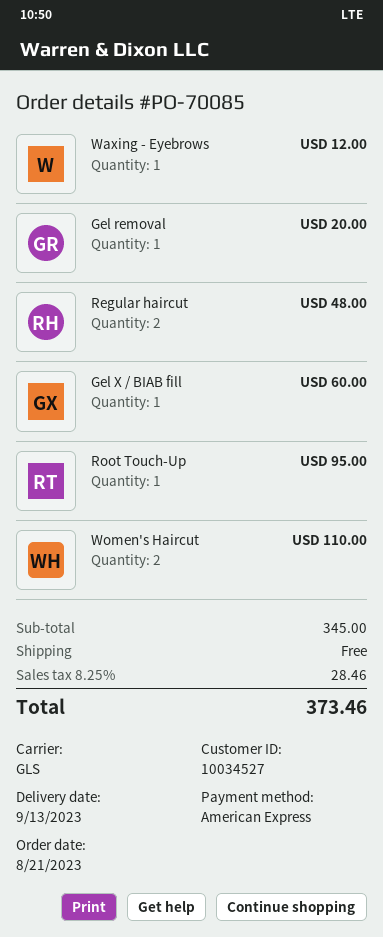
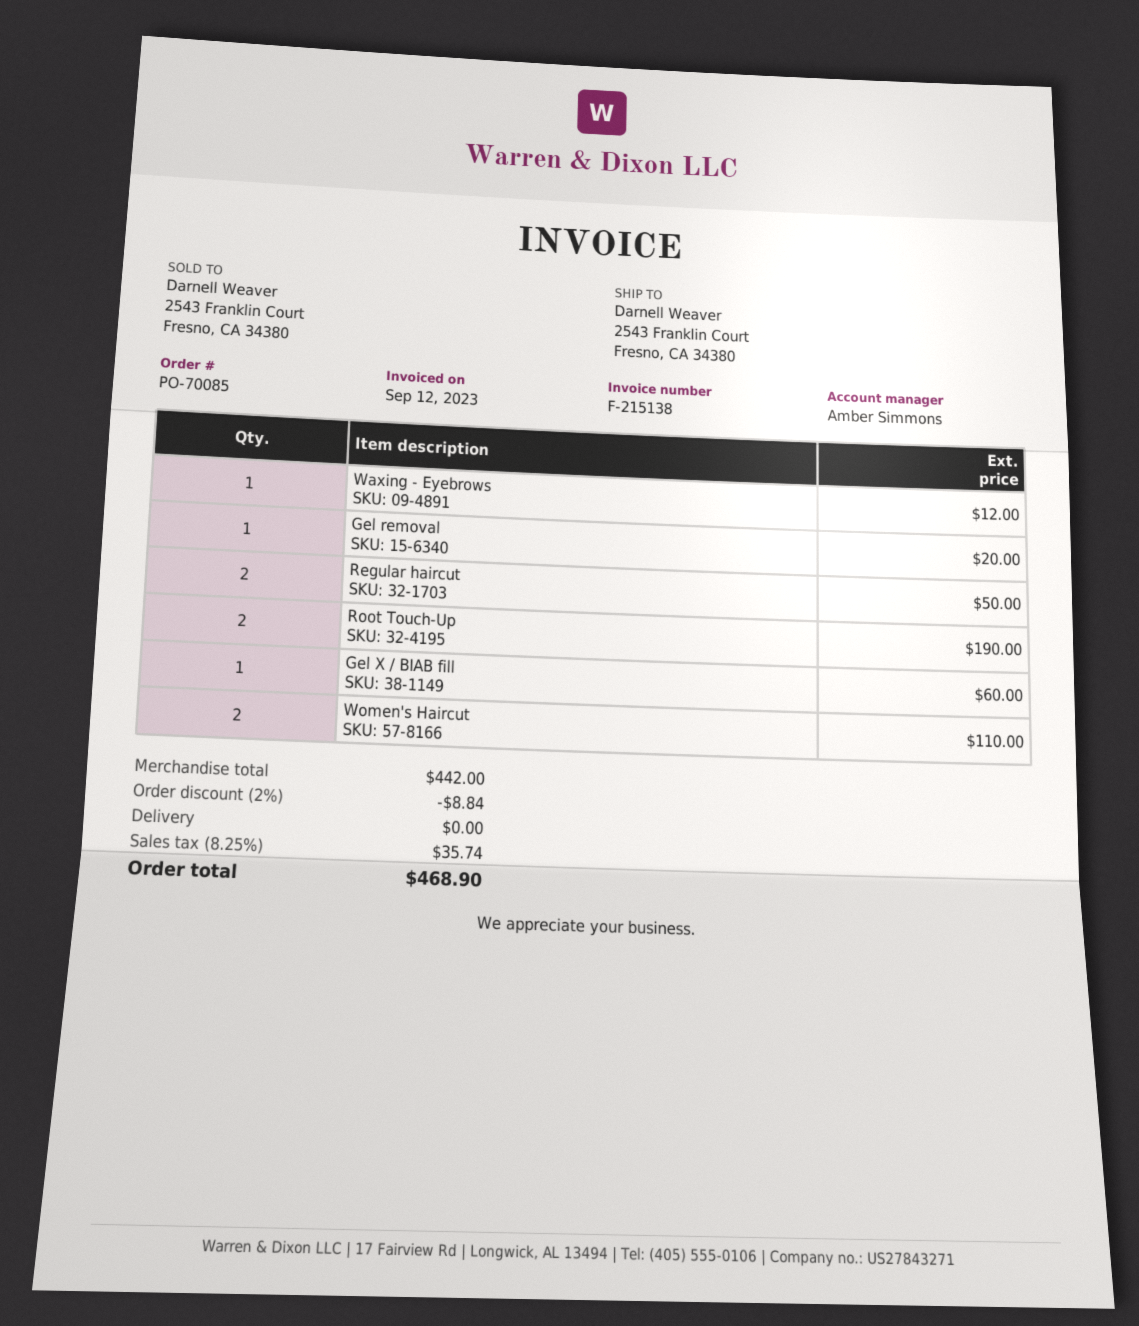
Regular haircut: 2 for 48.00 -> 2 for 50.00
Root Touch-Up: 1 for 95.00 -> 2 for 190.00
subtotal: 345.00 -> 442.00
discount: none -> 2% = 8.84
tax: 8.25% = 28.46 -> 8.25% = 35.74
total: 373.46 -> 468.90

